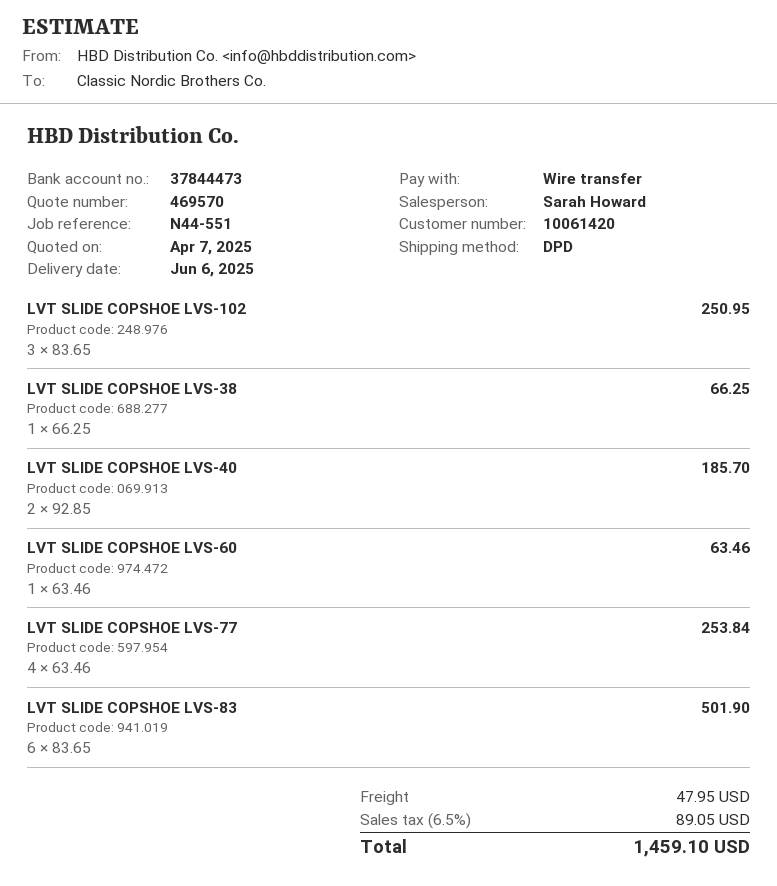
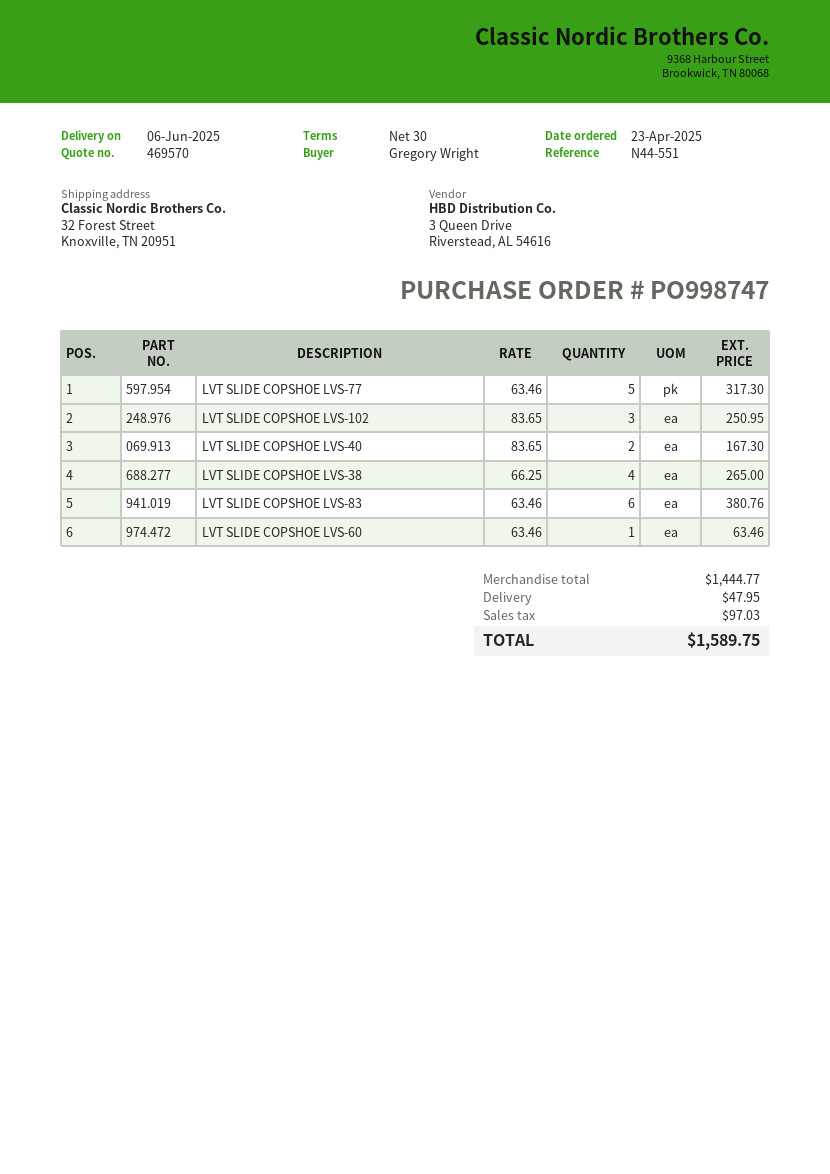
LVT SLIDE COPSHOE LVS-38: 1 x 66.25 = 66.25 -> 4 x 66.25 = 265.00
LVT SLIDE COPSHOE LVS-40: 2 x 92.85 = 185.70 -> 2 x 83.65 = 167.30
LVT SLIDE COPSHOE LVS-77: 4 x 63.46 = 253.84 -> 5 x 63.46 = 317.30
LVT SLIDE COPSHOE LVS-83: 6 x 83.65 = 501.90 -> 6 x 63.46 = 380.76
tax: 89.05 -> 97.03
total: 1459.10 -> 1589.75

